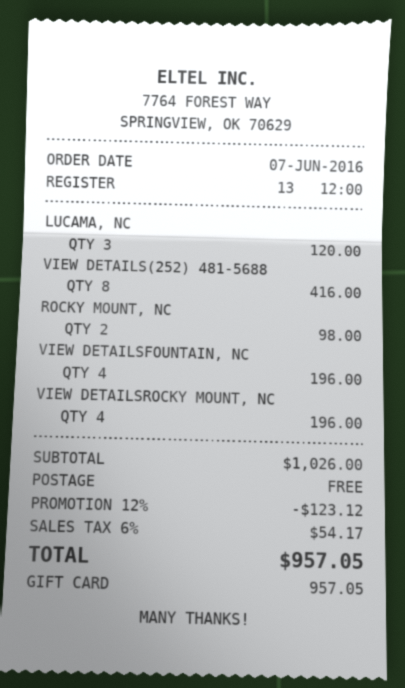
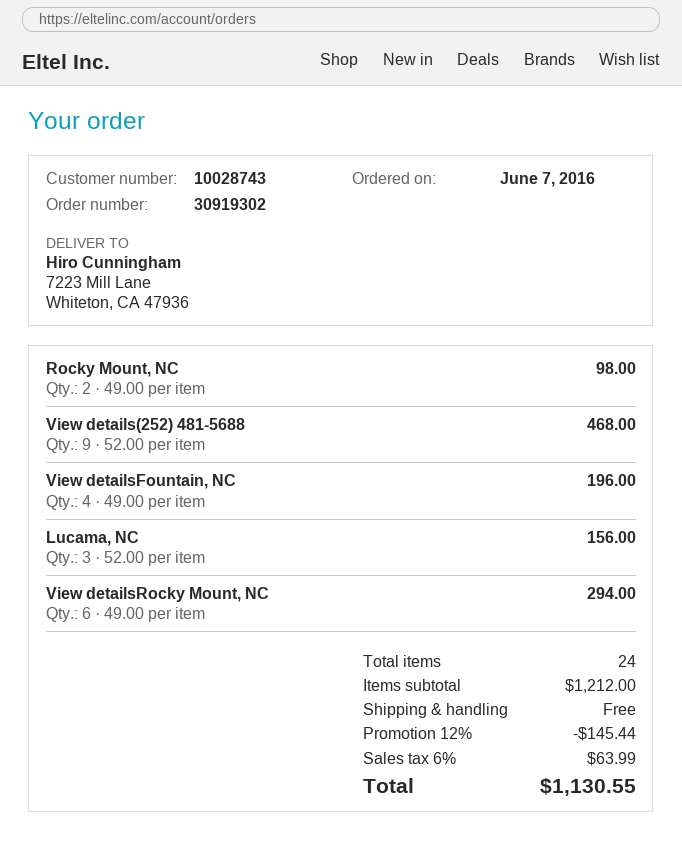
LUCAMA, NC: 3 for 120.00 -> 3 for 156.00
VIEW DETAILS(252) 481-5688: 8 for 416.00 -> 9 for 468.00
VIEW DETAILSROCKY MOUNT, NC: 4 for 196.00 -> 6 for 294.00
subtotal: 1026.00 -> 1212.00
discount: 12% = 123.12 -> 12% = 145.44
tax: 6% = 54.17 -> 6% = 63.99
total: 957.05 -> 1130.55

